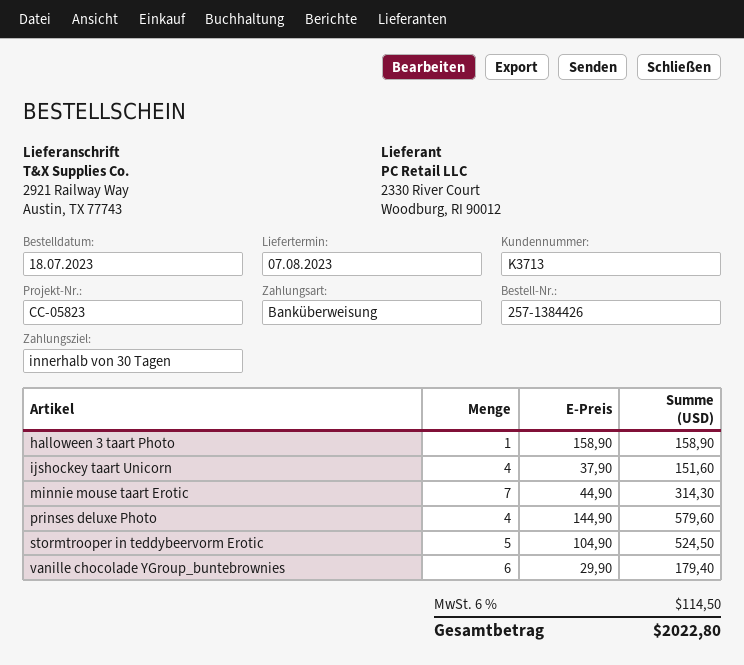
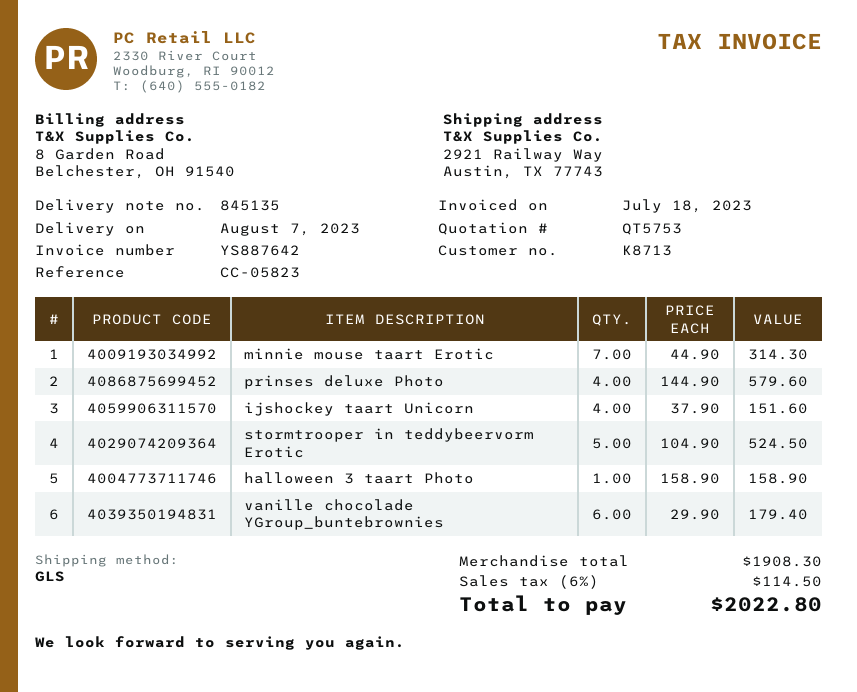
customer number: K3713 -> K8713

